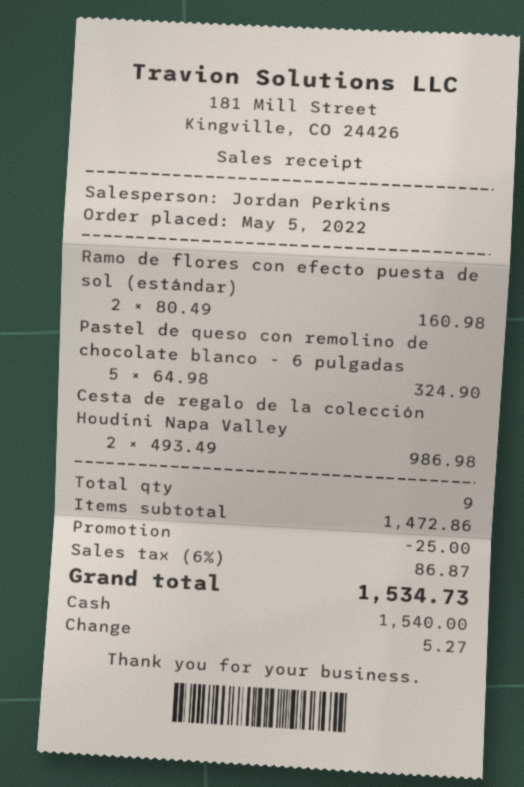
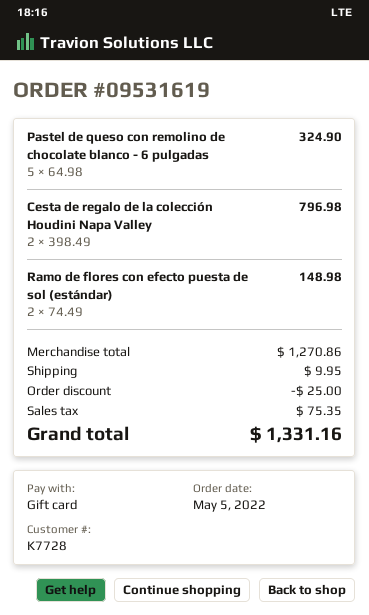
payment method: cash -> gift card
Ramo de flores con efecto puesta de sol (estándar): 2 x 80.49 = 160.98 -> 2 x 74.49 = 148.98
Cesta de regalo de la colección Houdini Napa Valley: 2 x 493.49 = 986.98 -> 2 x 398.49 = 796.98
subtotal: 1472.86 -> 1270.86
shipping: none -> 9.95
tax: 86.87 -> 75.35
total: 1534.73 -> 1331.16

